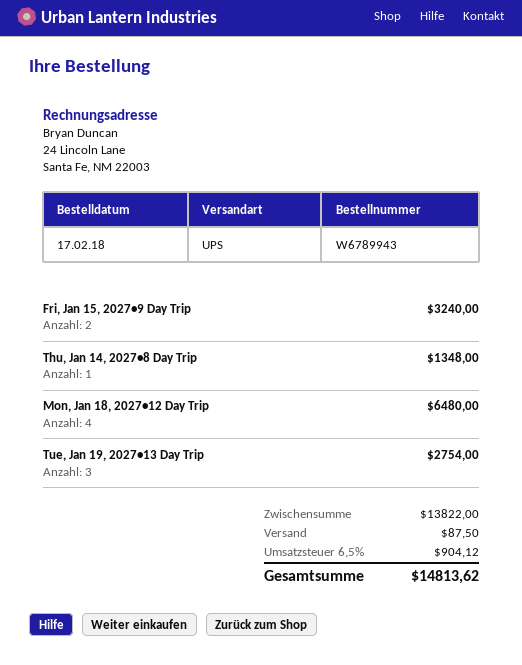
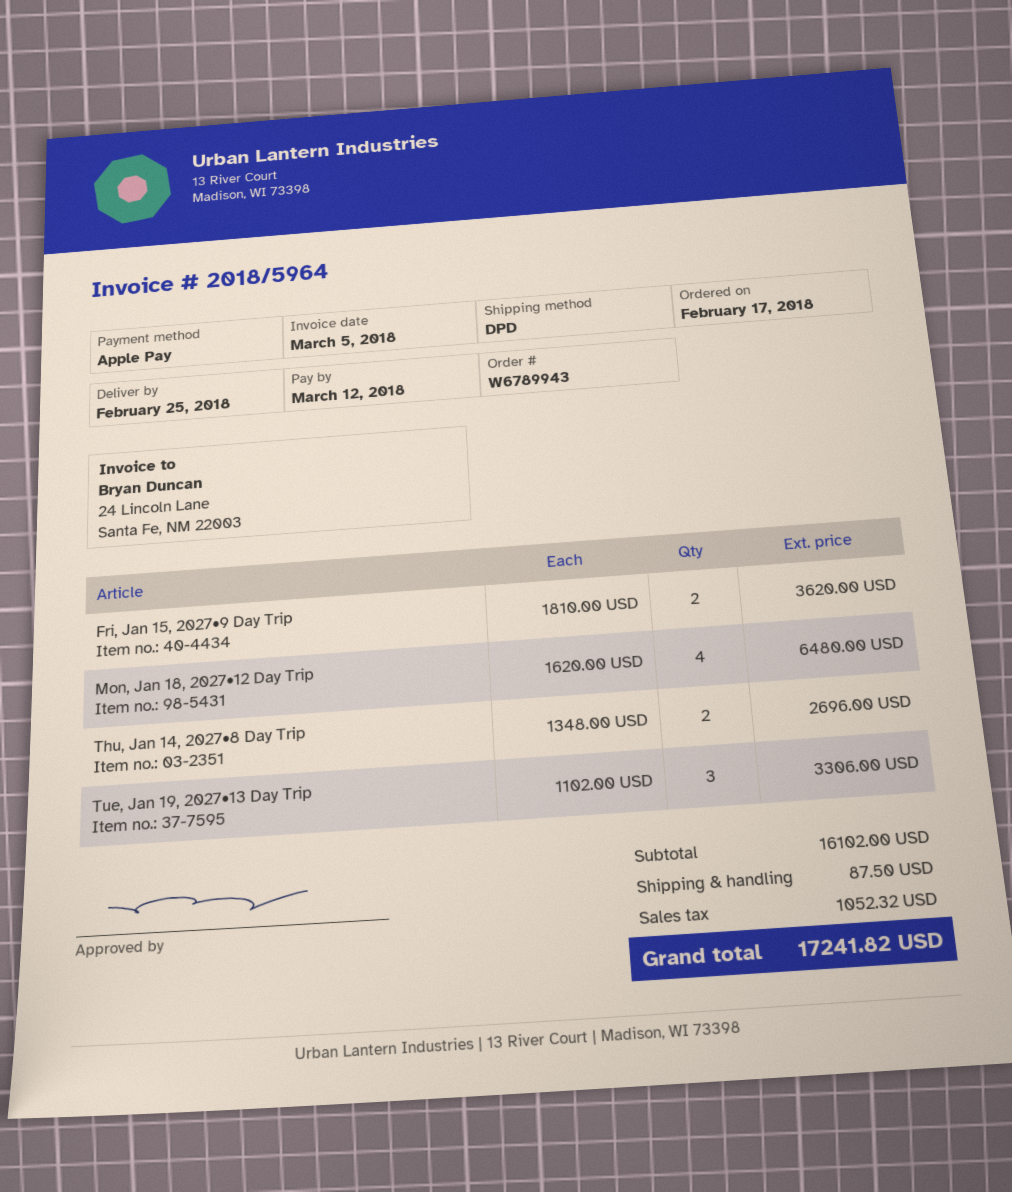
shipping method: UPS -> DPD
Fri, Jan 15, 2027•9 Day Trip: 2 for 3240.00 -> 2 for 3620.00
Thu, Jan 14, 2027•8 Day Trip: 1 for 1348.00 -> 2 for 2696.00
Tue, Jan 19, 2027•13 Day Trip: 3 for 2754.00 -> 3 for 3306.00
subtotal: 13822.00 -> 16102.00
tax: 904.12 -> 1052.32
total: 14813.62 -> 17241.82

